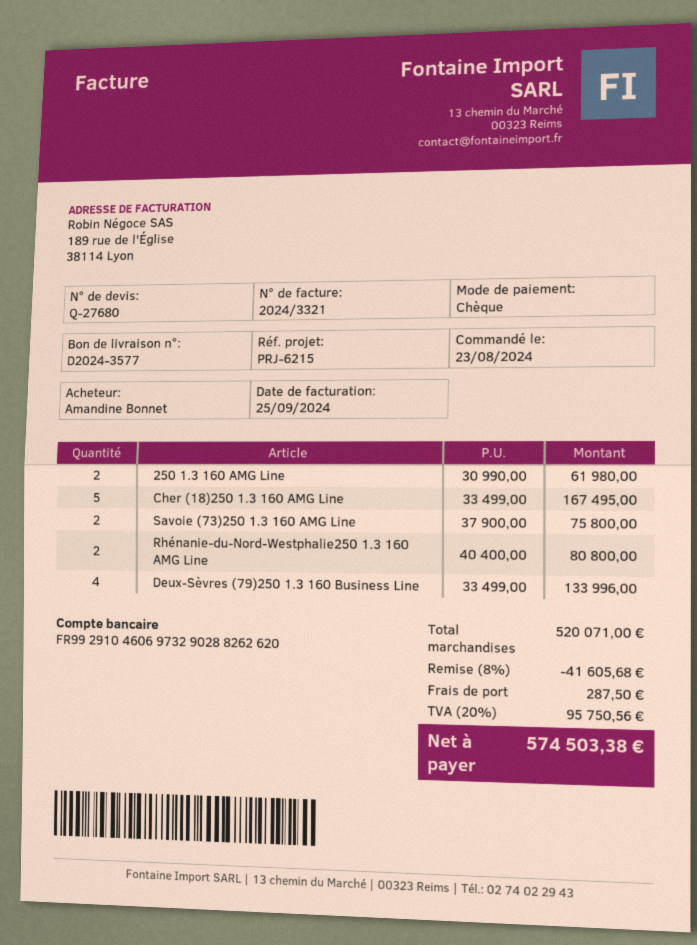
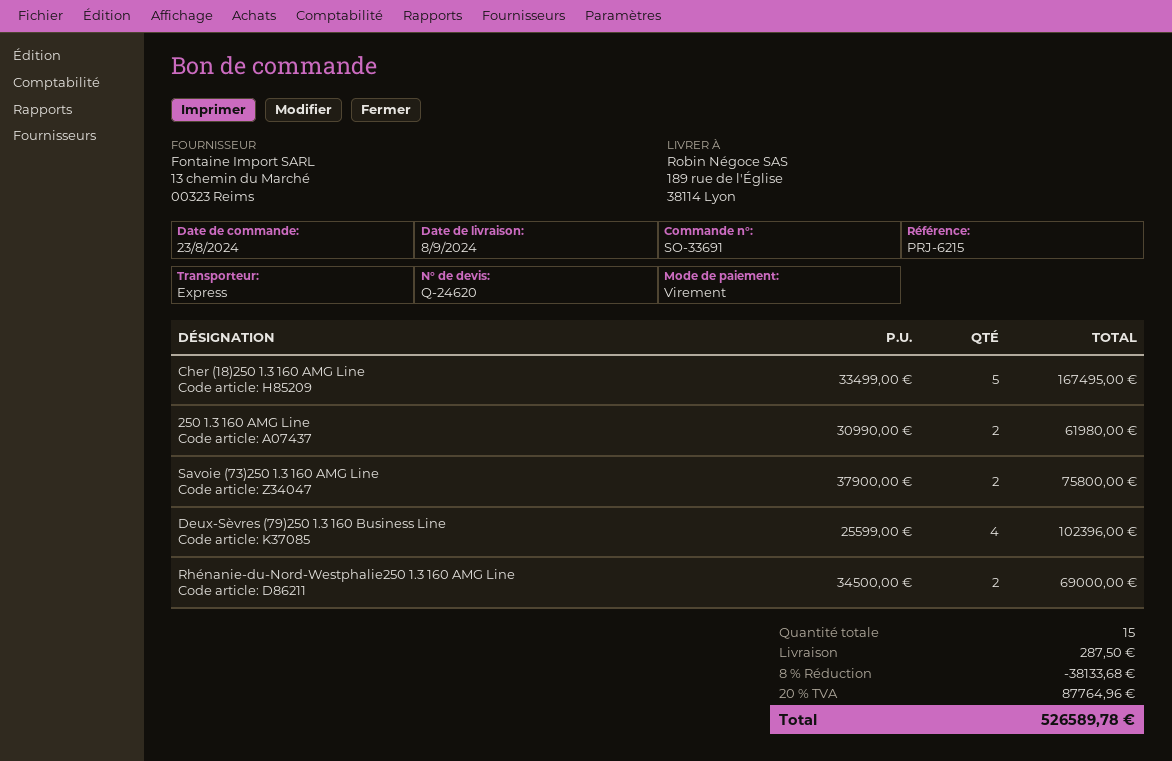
quote number: Q-27680 -> Q-24620
payment method: cheque -> bank transfer
Rhénanie-du-Nord-Westphalie250 1.3 160 AMG Line: 2 x 40400.00 = 80800.00 -> 2 x 34500.00 = 69000.00
Deux-Sèvres (79)250 1.3 160 Business Line: 4 x 33499.00 = 133996.00 -> 4 x 25599.00 = 102396.00
discount: 8% = 41605.68 -> 8% = 38133.68
tax: 20% = 95750.56 -> 20% = 87764.96
total: 574503.38 -> 526589.78

